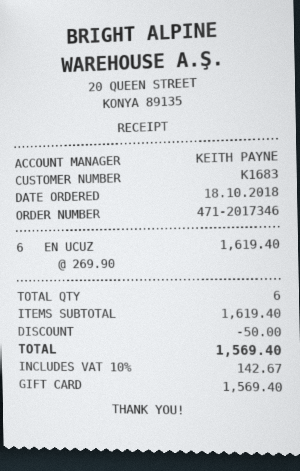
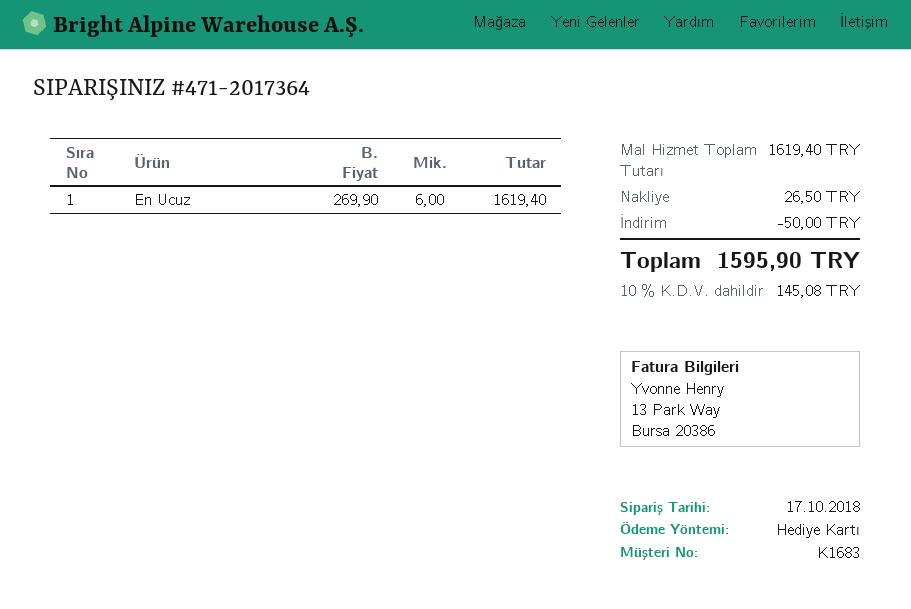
order number: 471-2017346 -> 471-2017364
order date: 2018-10-18 -> 2018-10-17
shipping: none -> 26.50
tax: 10% = 142.67 -> 10% = 145.08
total: 1569.40 -> 1595.90

